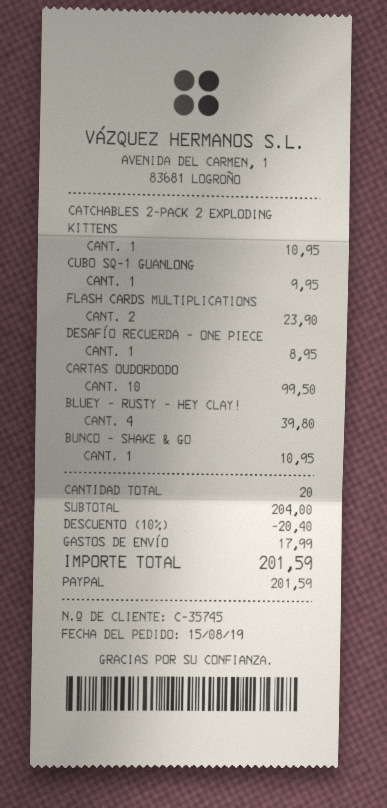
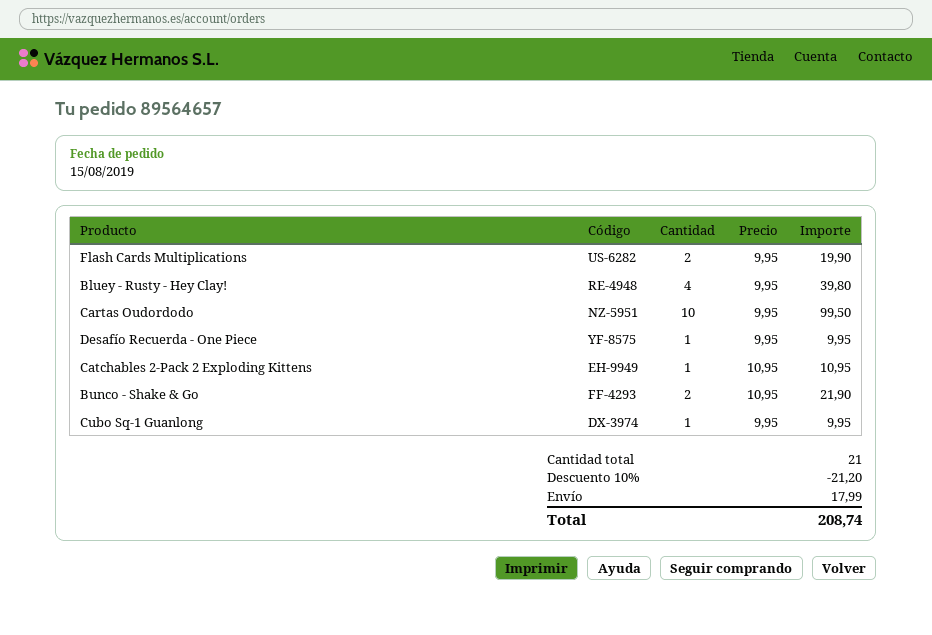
FLASH CARDS MULTIPLICATIONS: 2 for 23.90 -> 2 for 19.90
DESAFÍO RECUERDA - ONE PIECE: 1 for 8.95 -> 1 for 9.95
BUNCO - SHAKE & GO: 1 for 10.95 -> 2 for 21.90
total quantity: 20 -> 21
discount: 10% = 20.40 -> 10% = 21.20
total: 201.59 -> 208.74

